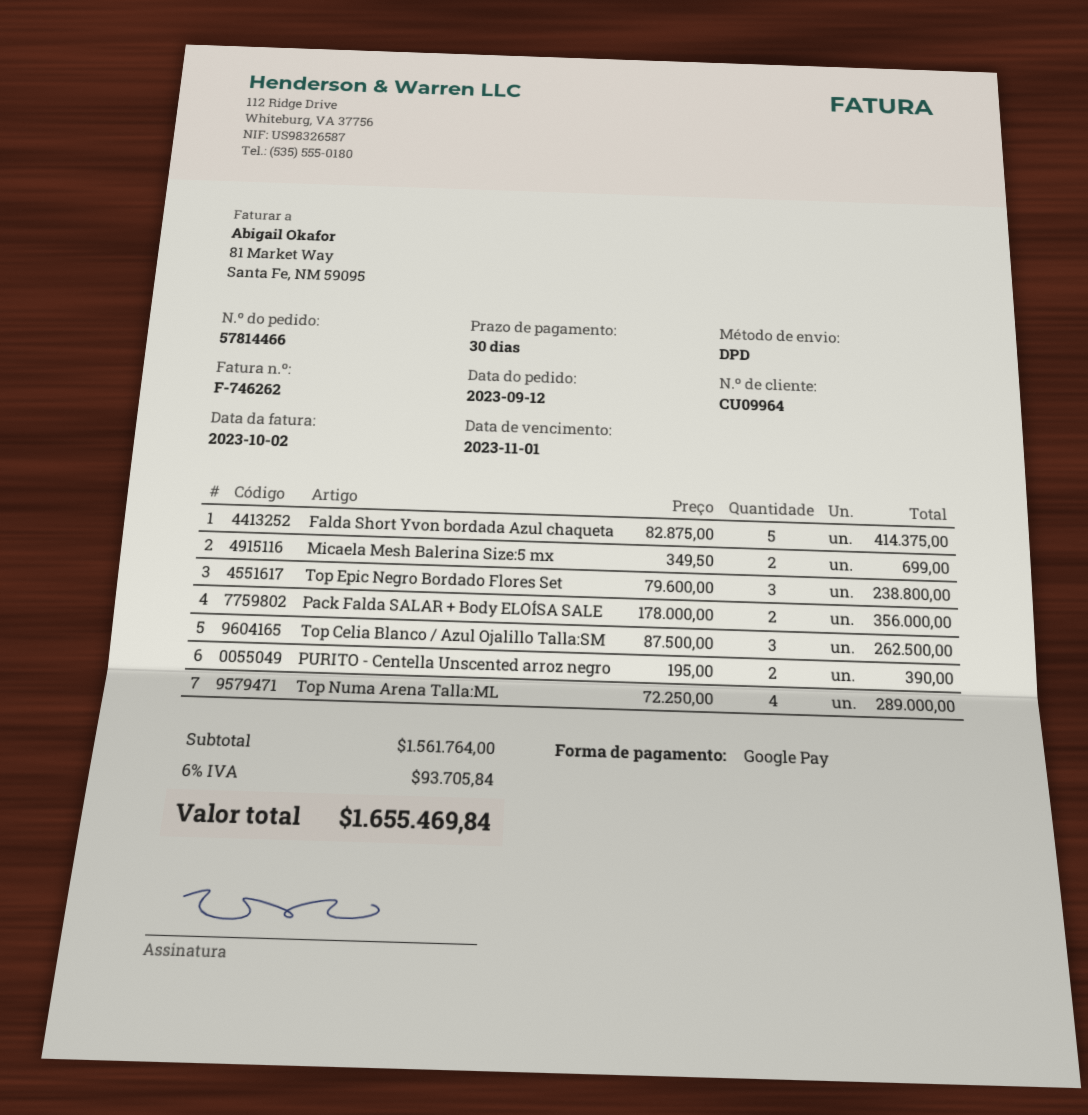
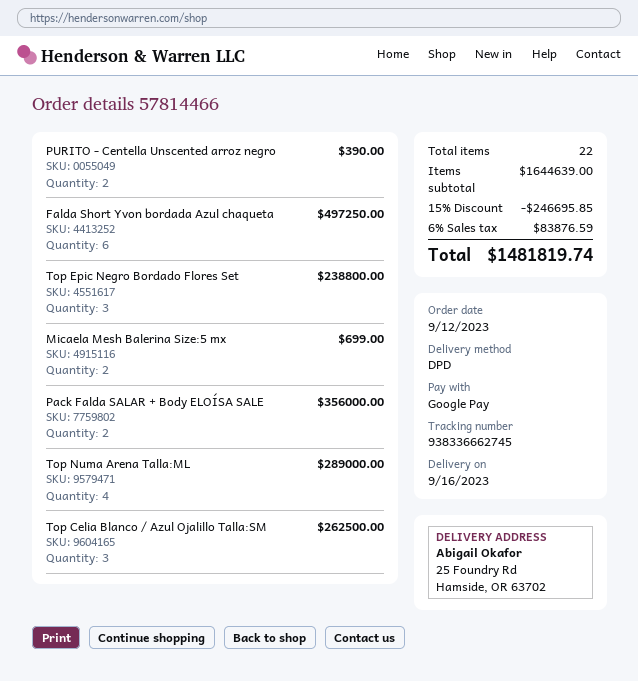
Falda Short Yvon bordada Azul chaqueta: 5 for 414375.00 -> 6 for 497250.00
subtotal: 1561764.00 -> 1644639.00
discount: none -> 15% = 246695.85
tax: 6% = 93705.84 -> 6% = 83876.59
total: 1655469.84 -> 1481819.74

